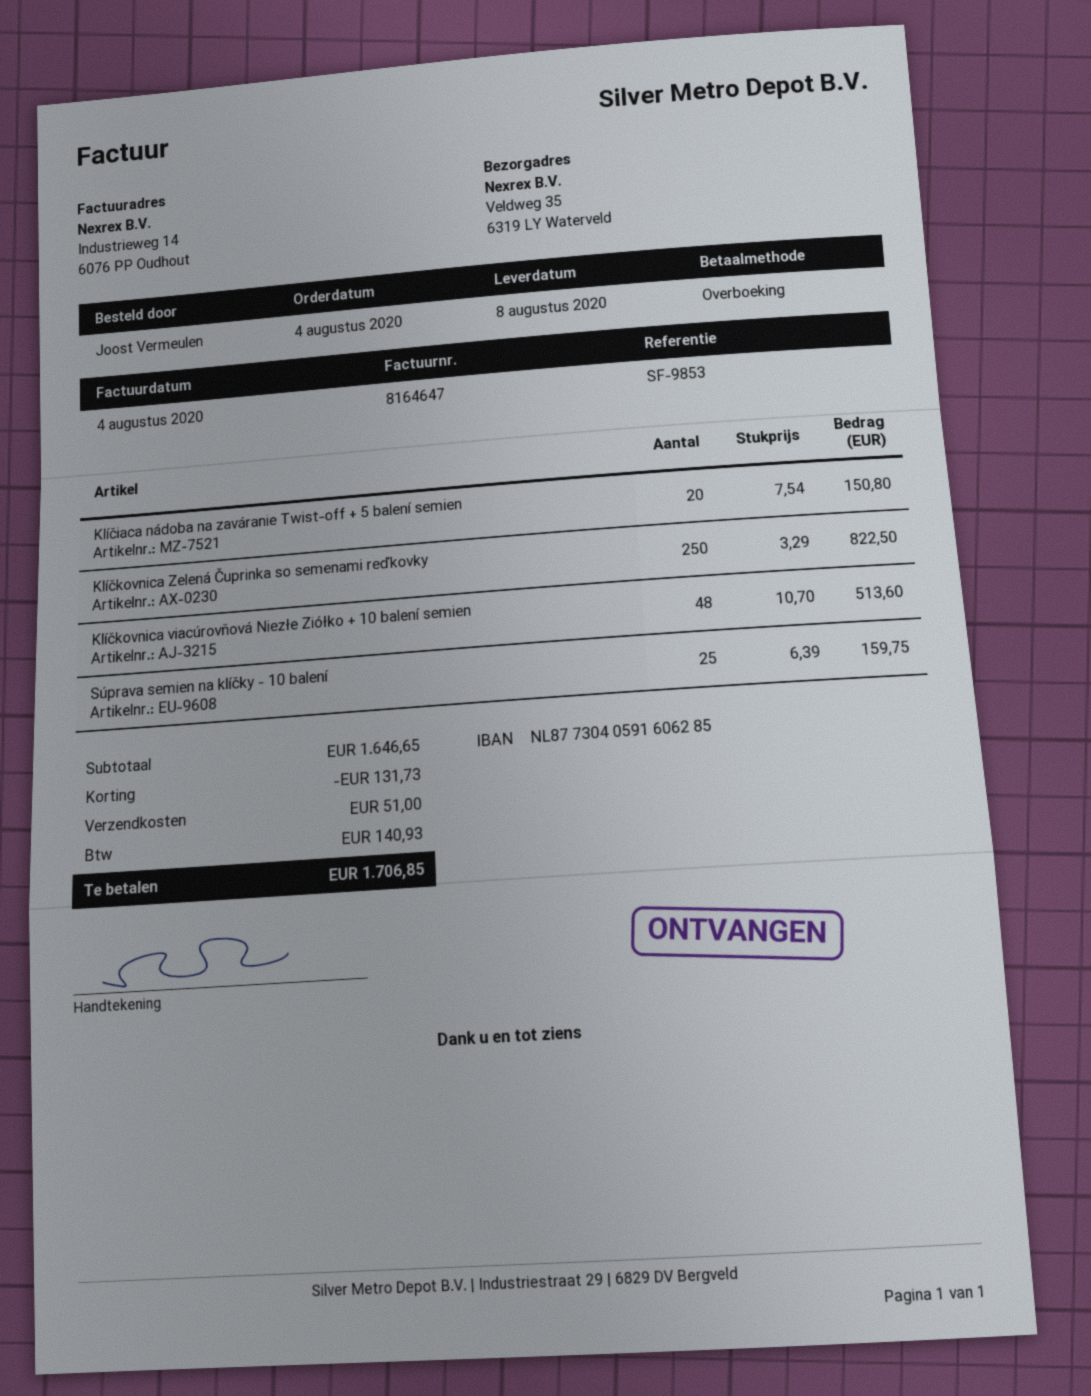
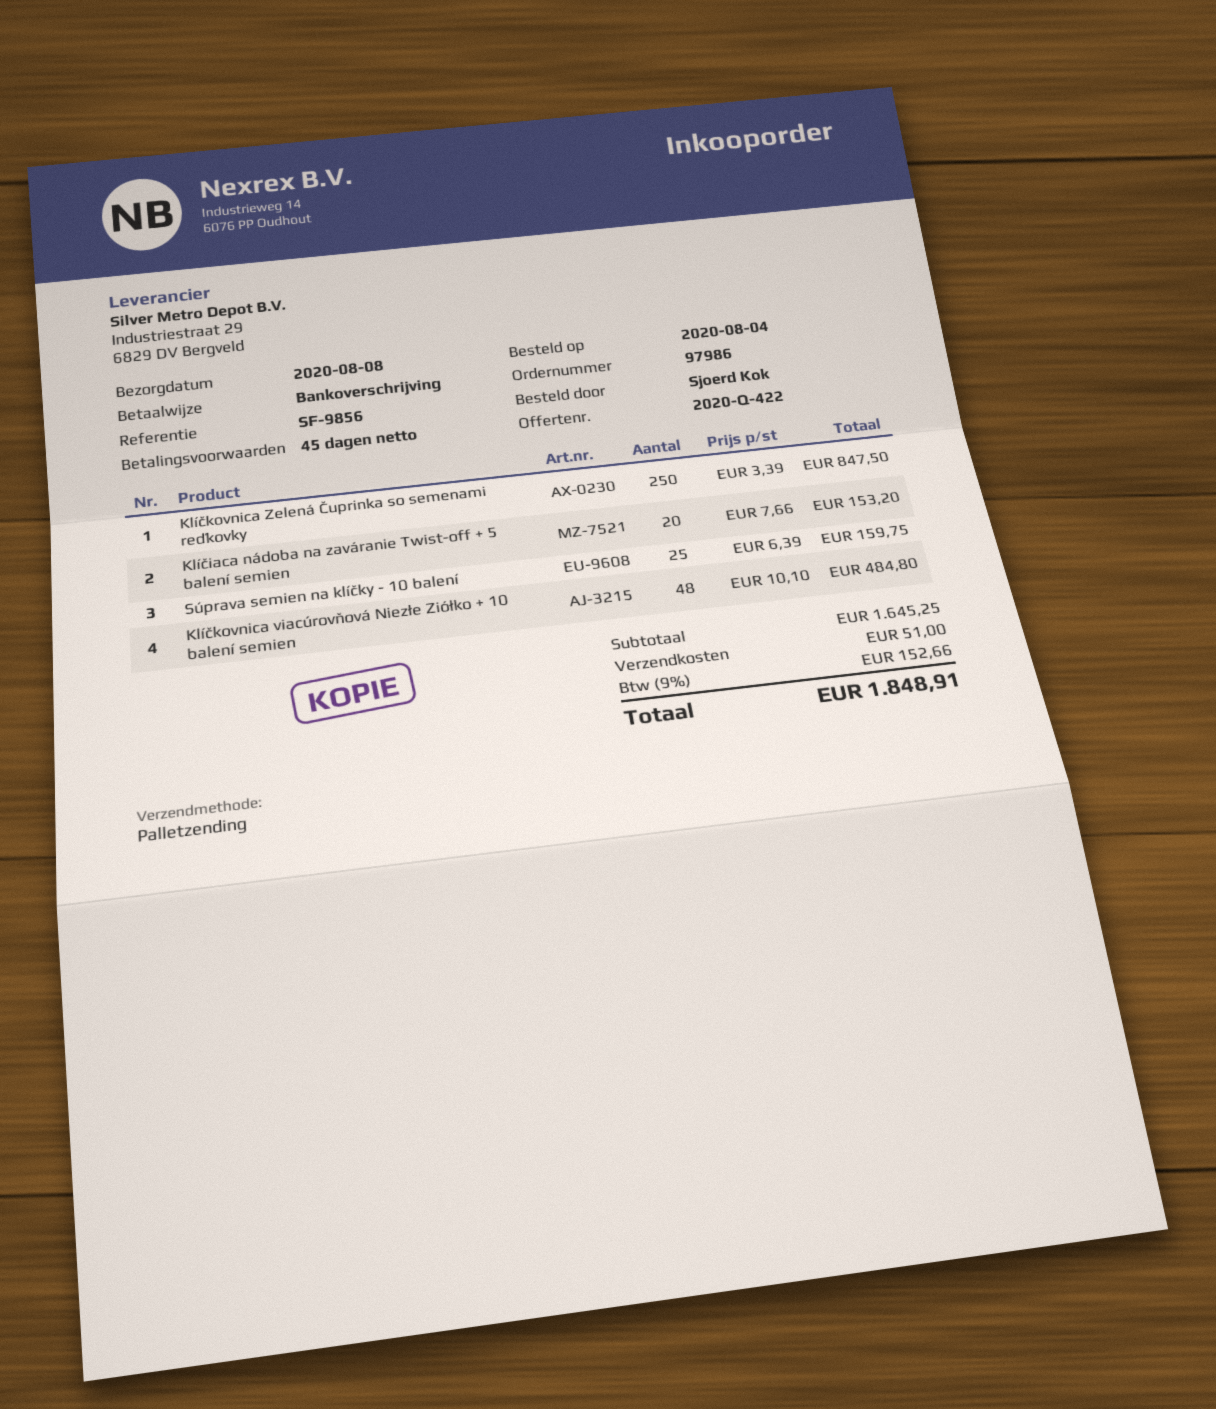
reference: SF-9853 -> SF-9856
ordered by: Joost Vermeulen -> Sjoerd Kok
Klíčiaca nádoba na zaváranie Twist-off + 5 balení semien: 20 x 7.54 = 150.80 -> 20 x 7.66 = 153.20
Klíčkovnica Zelená Čuprinka so semenami reďkovky: 250 x 3.29 = 822.50 -> 250 x 3.39 = 847.50
Klíčkovnica viacúrovňová Niezłe Ziółko + 10 balení semien: 48 x 10.70 = 513.60 -> 48 x 10.10 = 484.80
subtotal: 1646.65 -> 1645.25
discount: 131.73 -> none
tax: 140.93 -> 152.66
total: 1706.85 -> 1848.91

